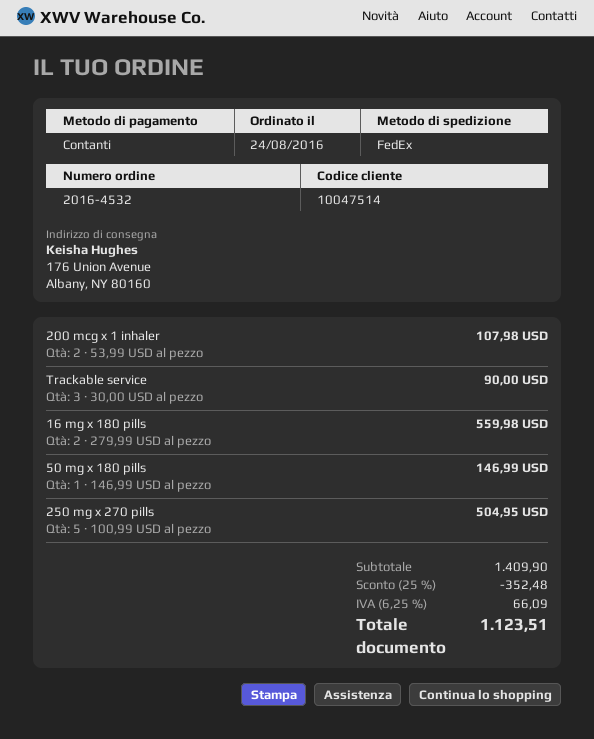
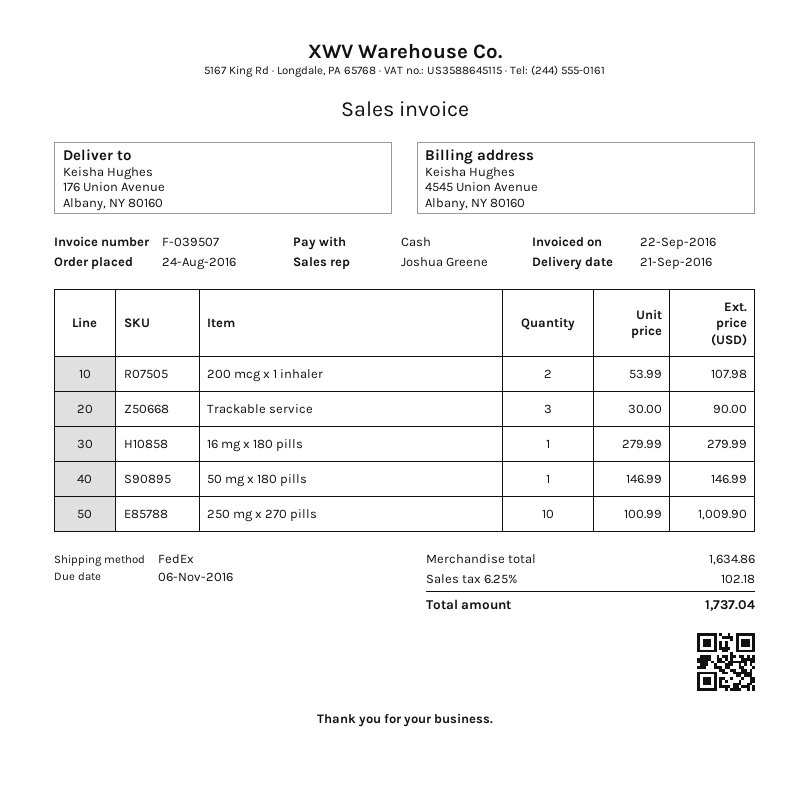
16 mg x 180 pills: 2 x 279.99 = 559.98 -> 1 x 279.99 = 279.99
250 mg x 270 pills: 5 x 100.99 = 504.95 -> 10 x 100.99 = 1009.90
subtotal: 1409.90 -> 1634.86
discount: 25% = 352.48 -> none
tax: 6.25% = 66.09 -> 6.25% = 102.18
total: 1123.51 -> 1737.04

